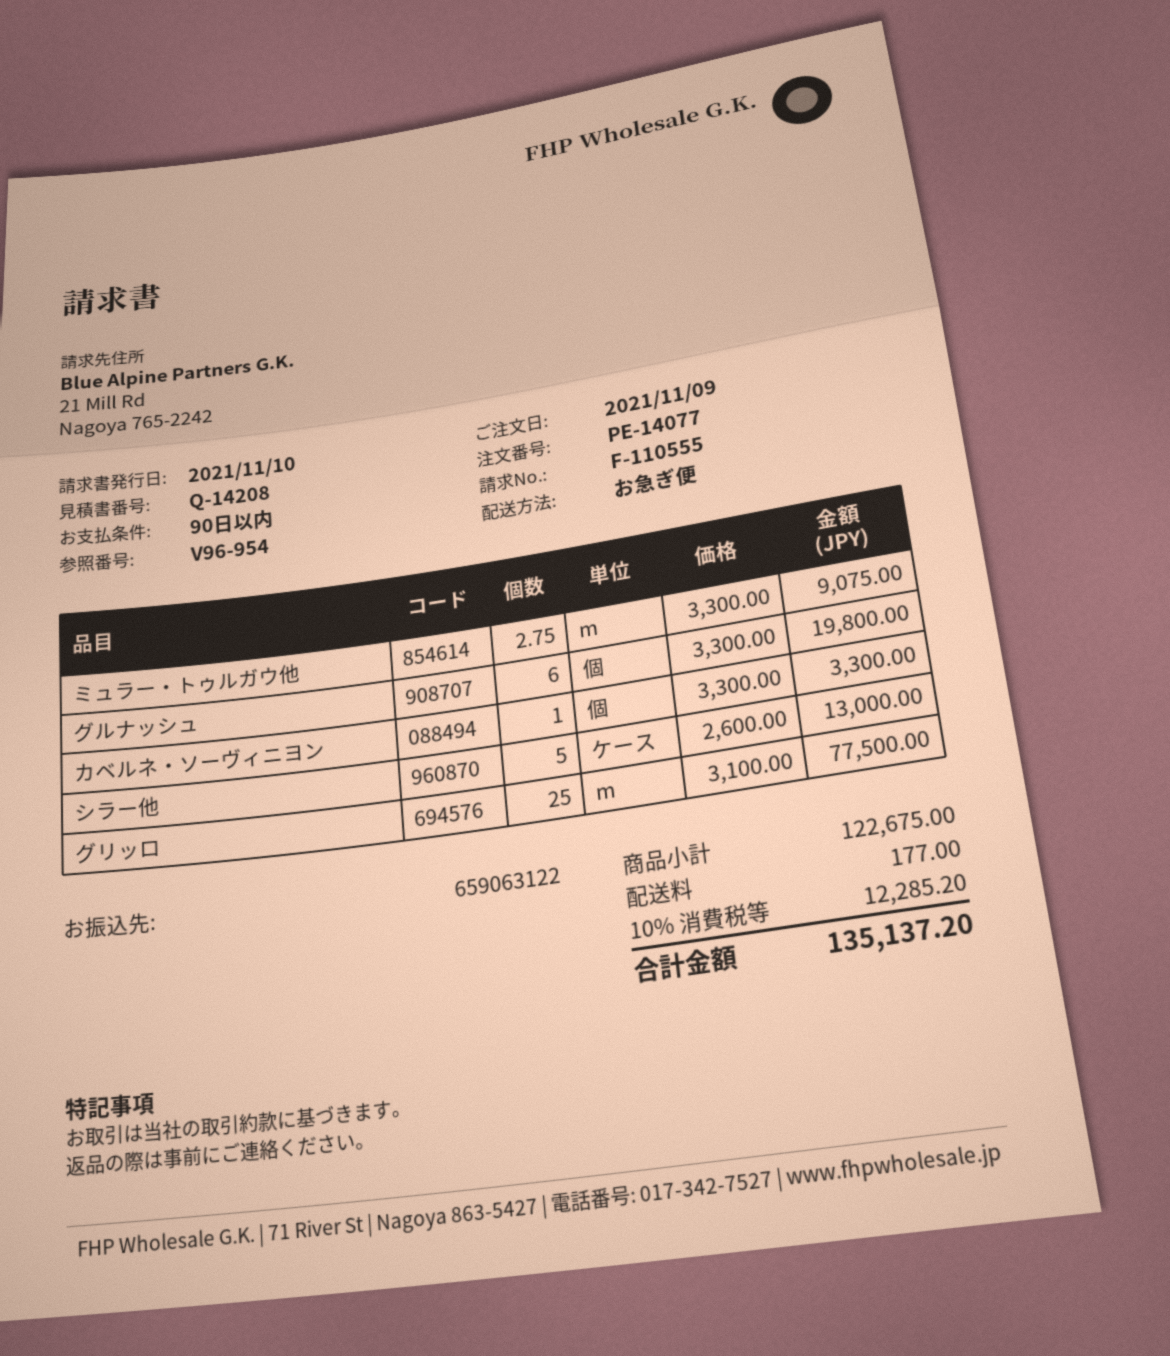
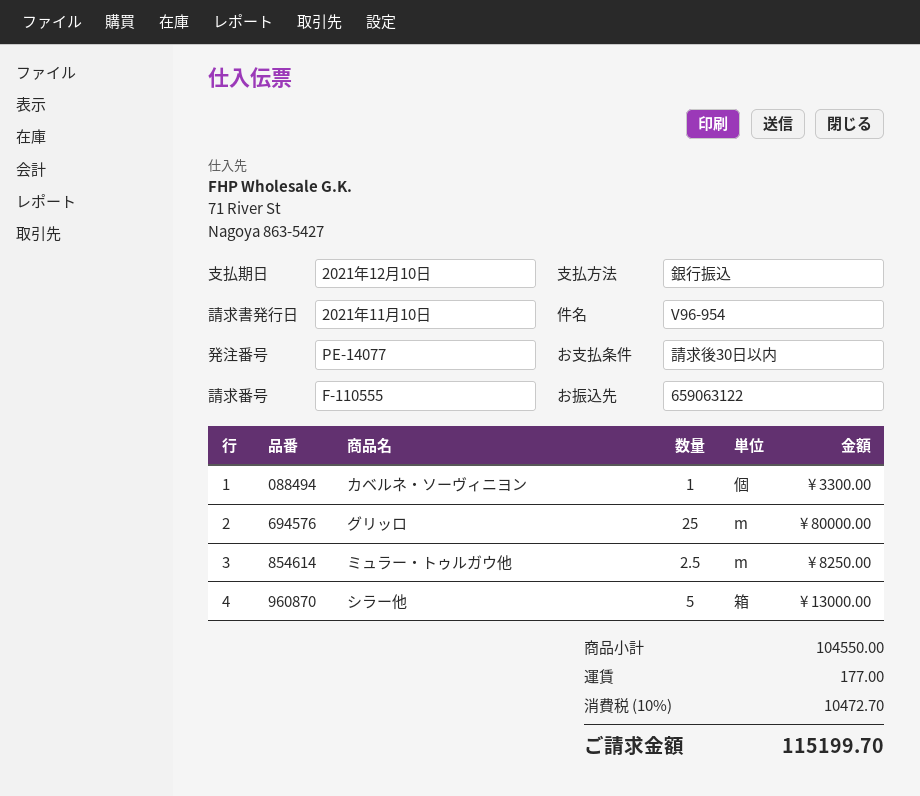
payment terms: 90 days -> 30 days
ミュラー・トゥルガウ他: 2.75 for 9075.00 -> 2.5 for 8250.00
グルナッシュ: 6 for 19800.00 -> none
グリッロ: 25 for 77500.00 -> 25 for 80000.00
subtotal: 122675.00 -> 104550.00
tax: 10% = 12285.20 -> 10% = 10472.70
total: 135137.20 -> 115199.70

